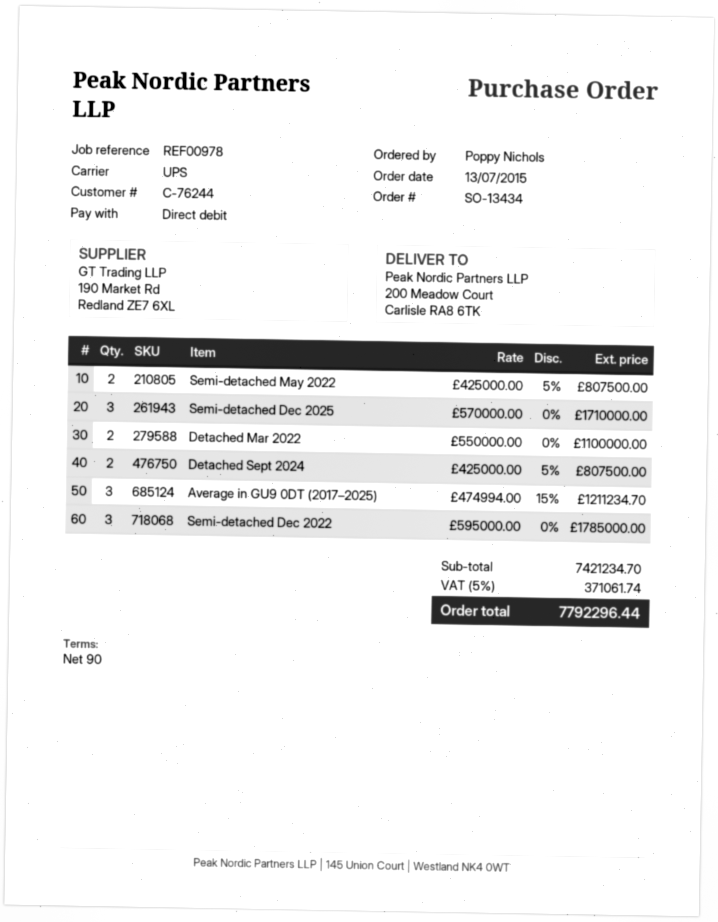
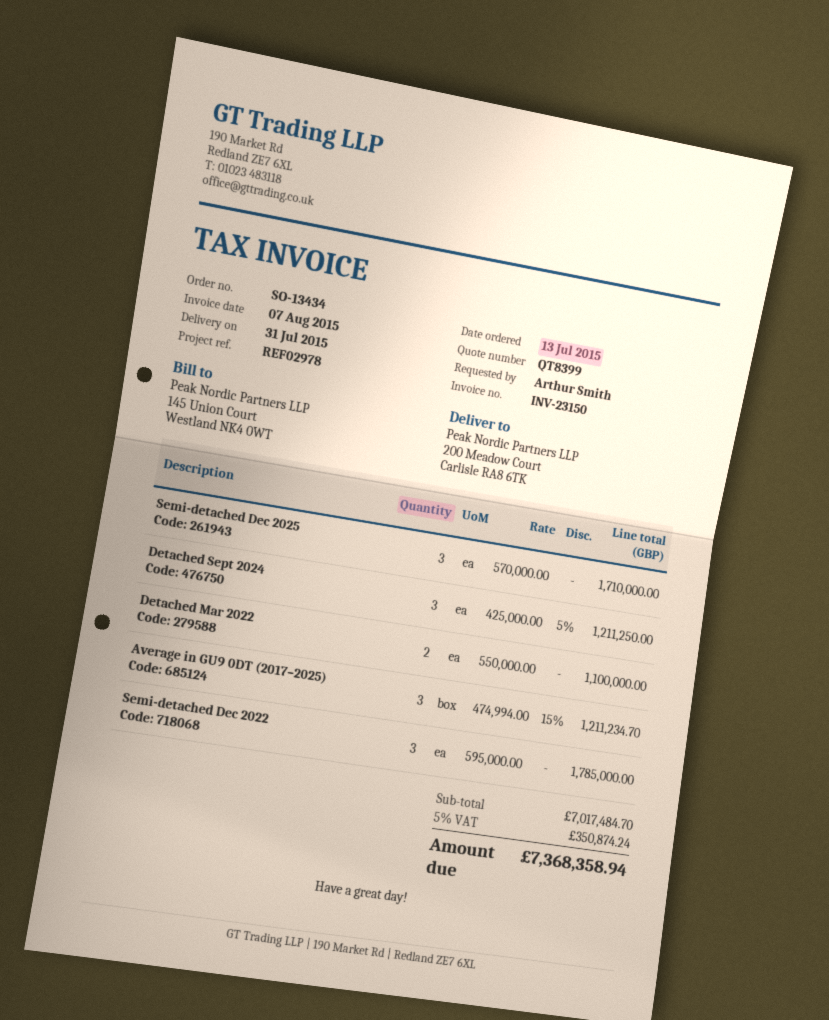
reference: REF00978 -> REF02978
ordered by: Poppy Nichols -> Arthur Smith
Semi-detached May 2022: 2 x 425000.00 - 5% = 807500.00 -> none
Detached Sept 2024: 2 x 425000.00 - 5% = 807500.00 -> 3 x 425000.00 - 5% = 1211250.00
subtotal: 7421234.70 -> 7017484.70
tax: 5% = 371061.74 -> 5% = 350874.24
total: 7792296.44 -> 7368358.94

